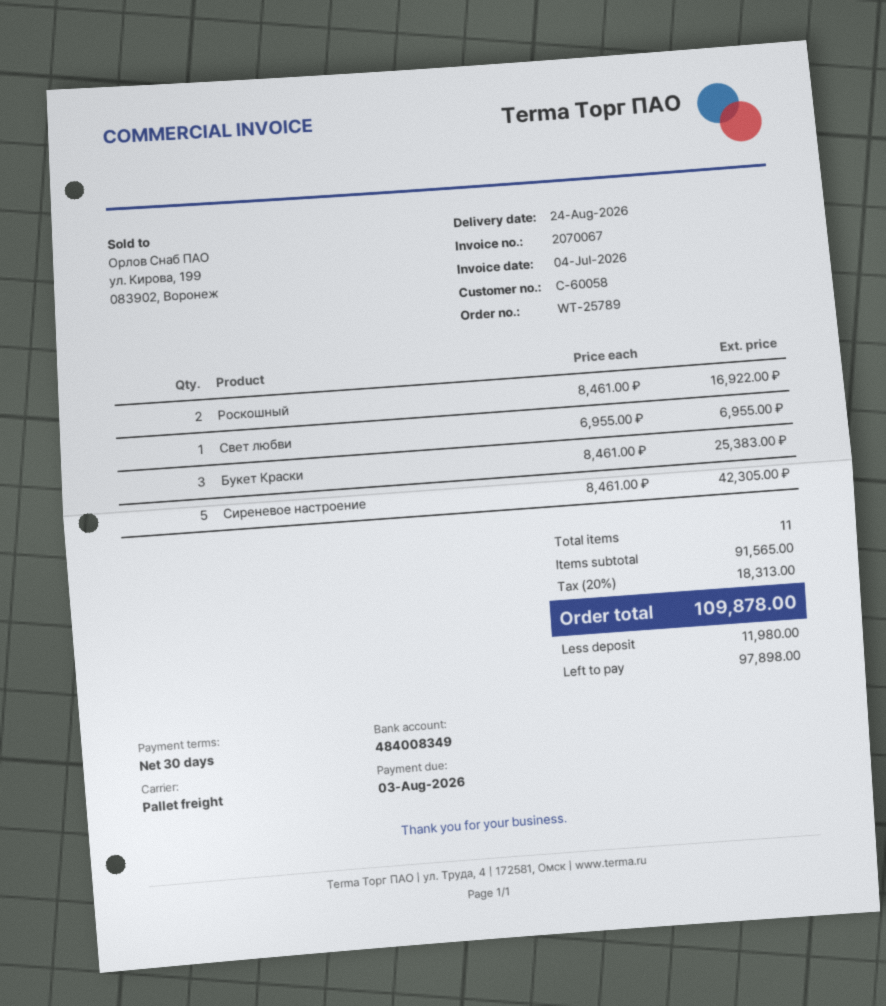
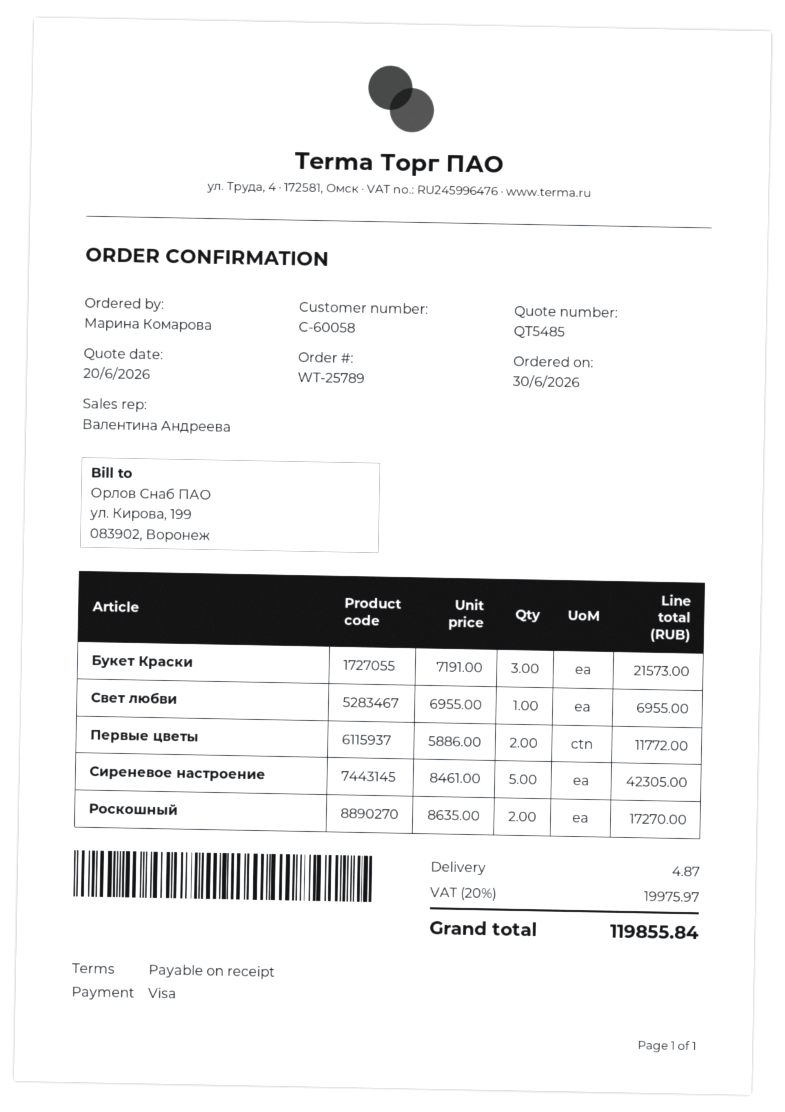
payment terms: 30 days -> on receipt
Роскошный: 2 x 8461.00 = 16922.00 -> 2 x 8635.00 = 17270.00
Букет Краски: 3 x 8461.00 = 25383.00 -> 3 x 7191.00 = 21573.00
Первые цветы: none -> 2 x 5886.00 = 11772.00
shipping: none -> 4.87
tax: 20% = 18313.00 -> 20% = 19975.97
total: 109878.00 -> 119855.84

